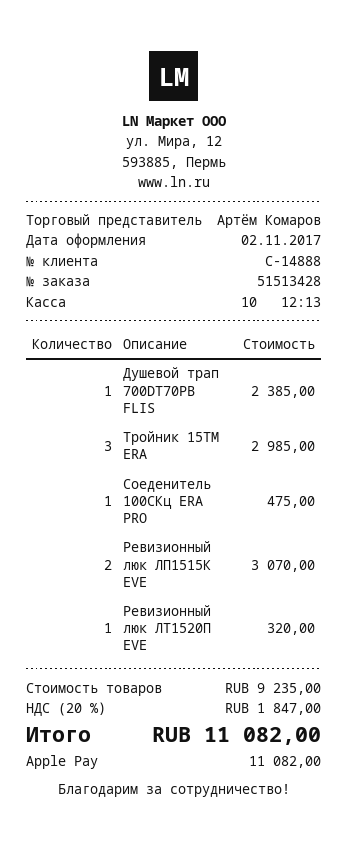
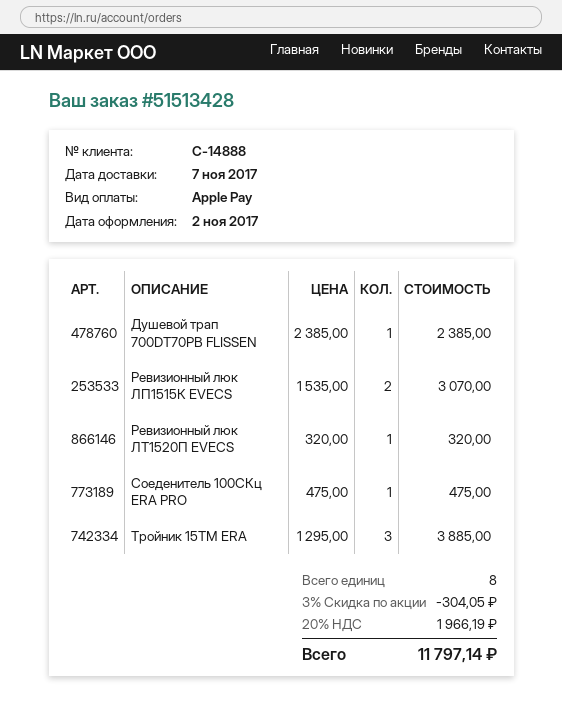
Тройник 15ТМ ERA: 3 for 2985.00 -> 3 for 3885.00
discount: none -> 3% = 304.05
tax: 20% = 1847.00 -> 20% = 1966.19
total: 11082.00 -> 11797.14

